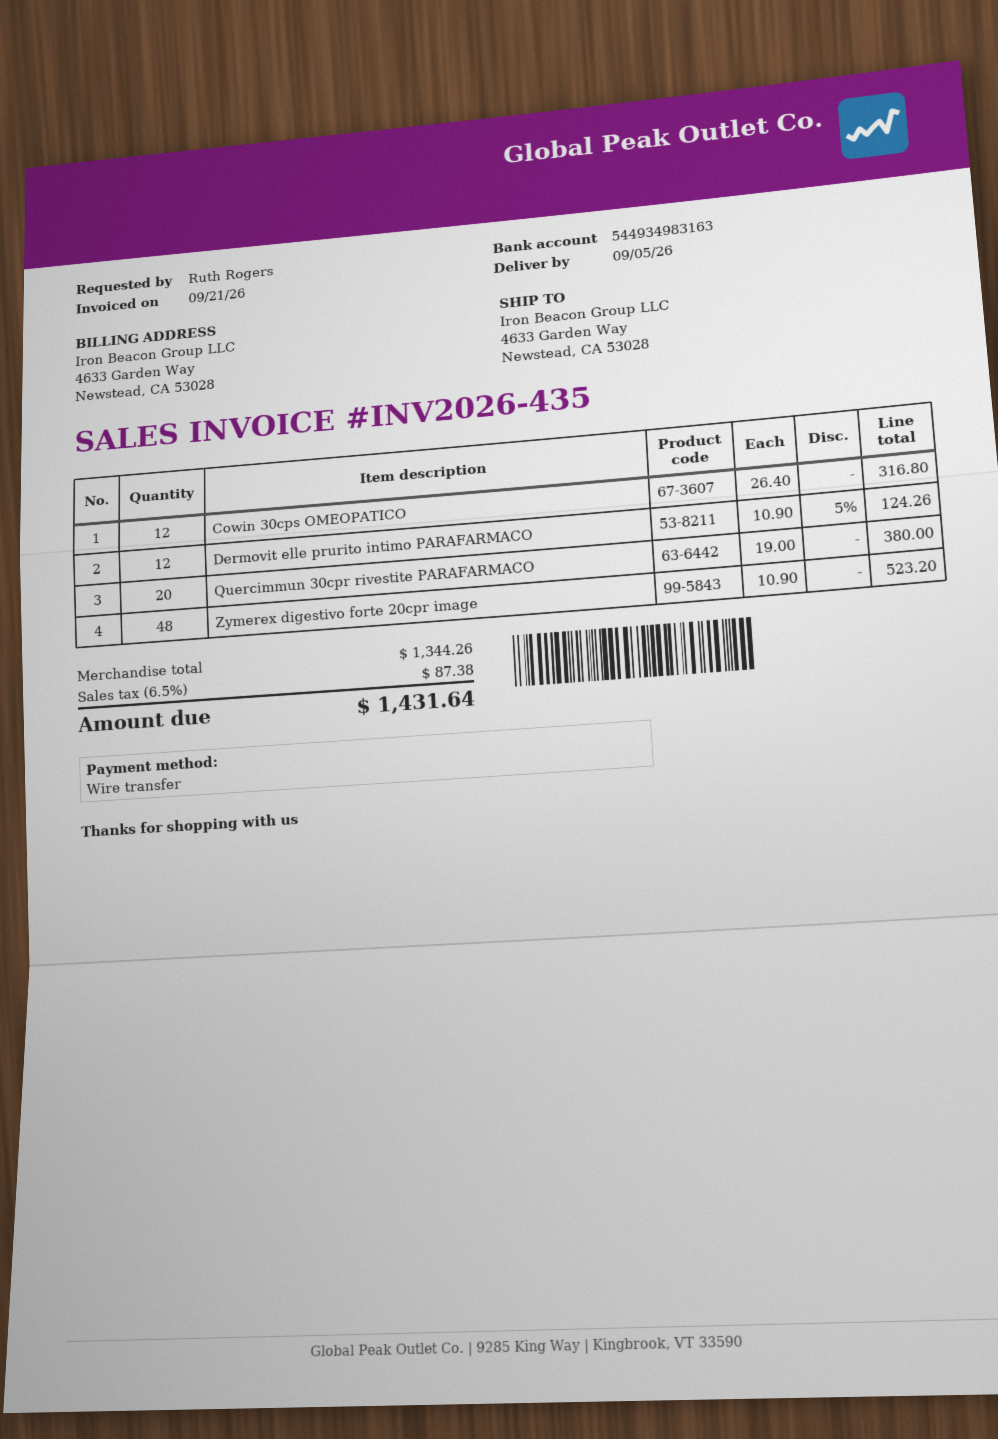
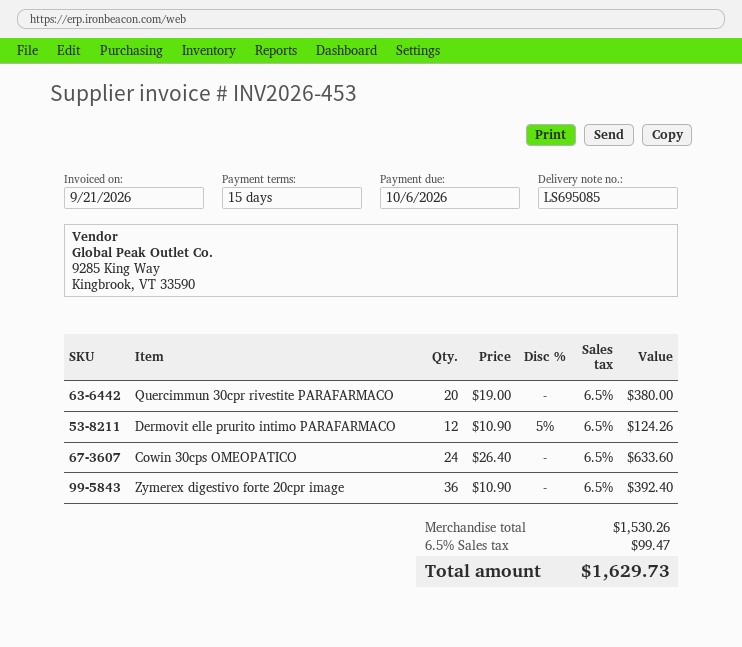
invoice number: INV2026-435 -> INV2026-453
Cowin 30cps OMEOPATICO: 12 x 26.40 = 316.80 -> 24 x 26.40 = 633.60
Zymerex digestivo forte 20cpr image: 48 x 10.90 = 523.20 -> 36 x 10.90 = 392.40
subtotal: 1344.26 -> 1530.26
tax: 6.5% = 87.38 -> 6.5% = 99.47
total: 1431.64 -> 1629.73

